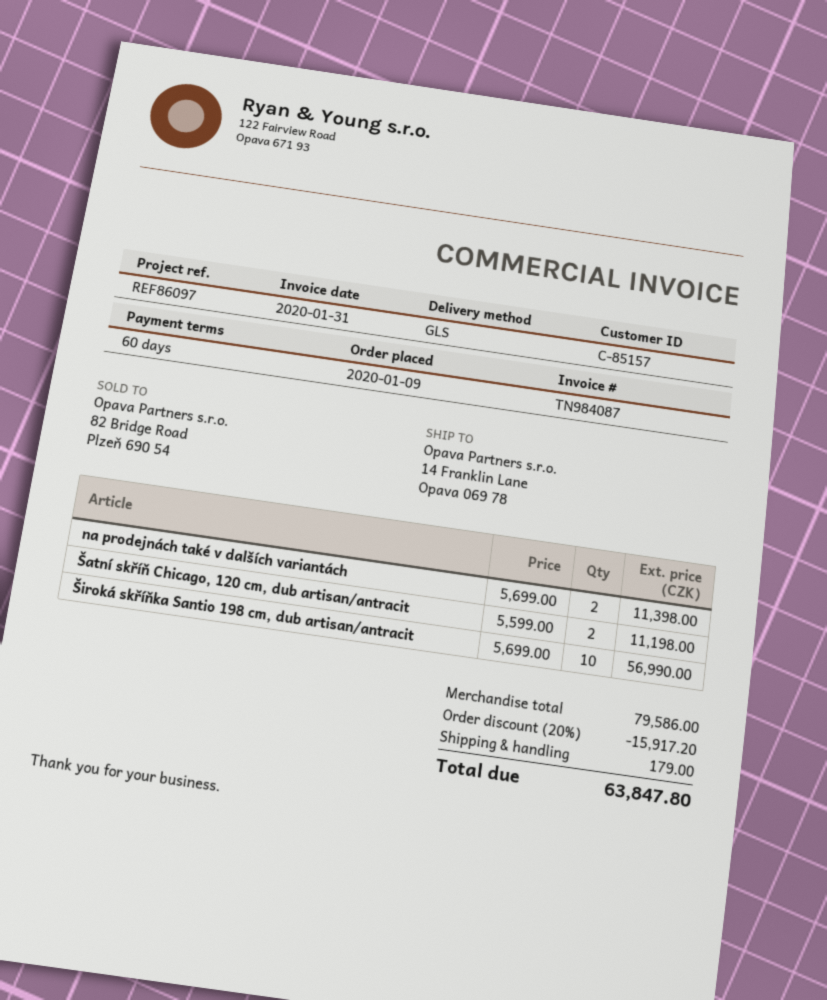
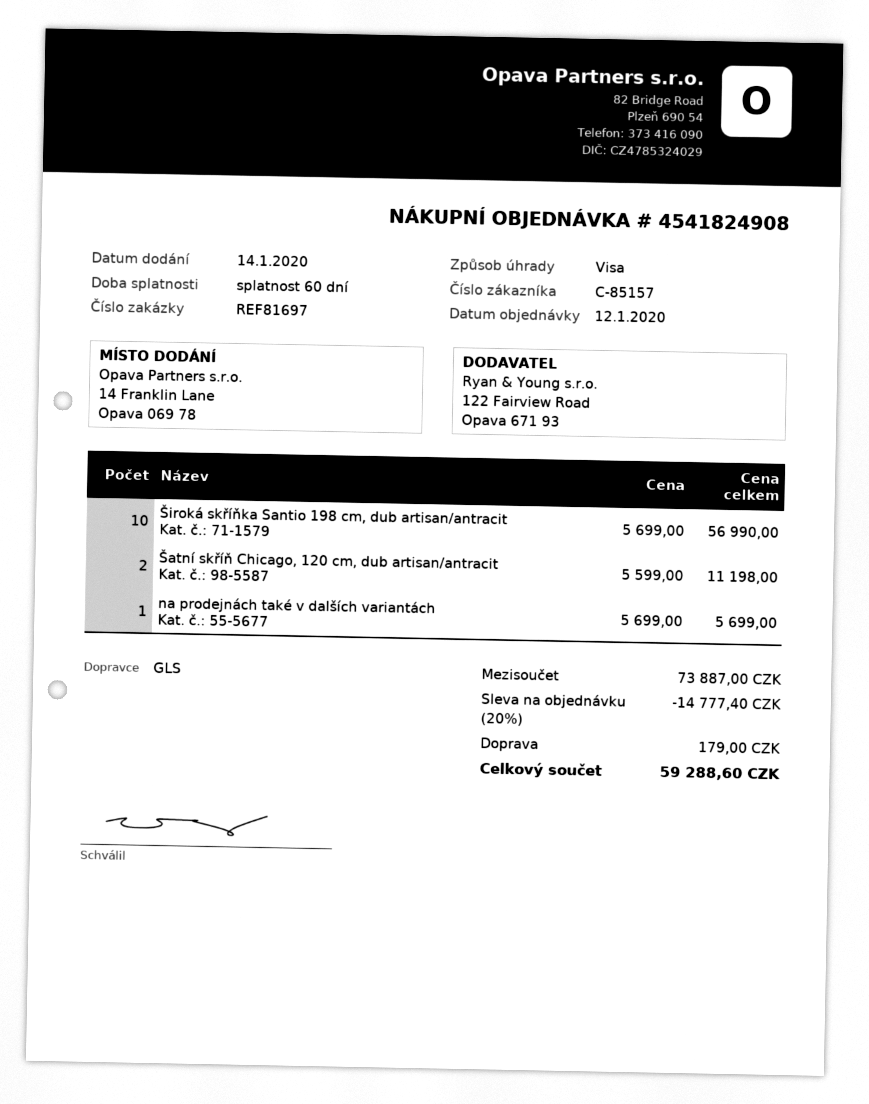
order date: 2020-01-09 -> 2020-01-12
reference: REF86097 -> REF81697
na prodejnách také v dalších variantách: 2 x 5699.00 = 11398.00 -> 1 x 5699.00 = 5699.00
subtotal: 79586.00 -> 73887.00
discount: 20% = 15917.20 -> 20% = 14777.40
total: 63847.80 -> 59288.60

